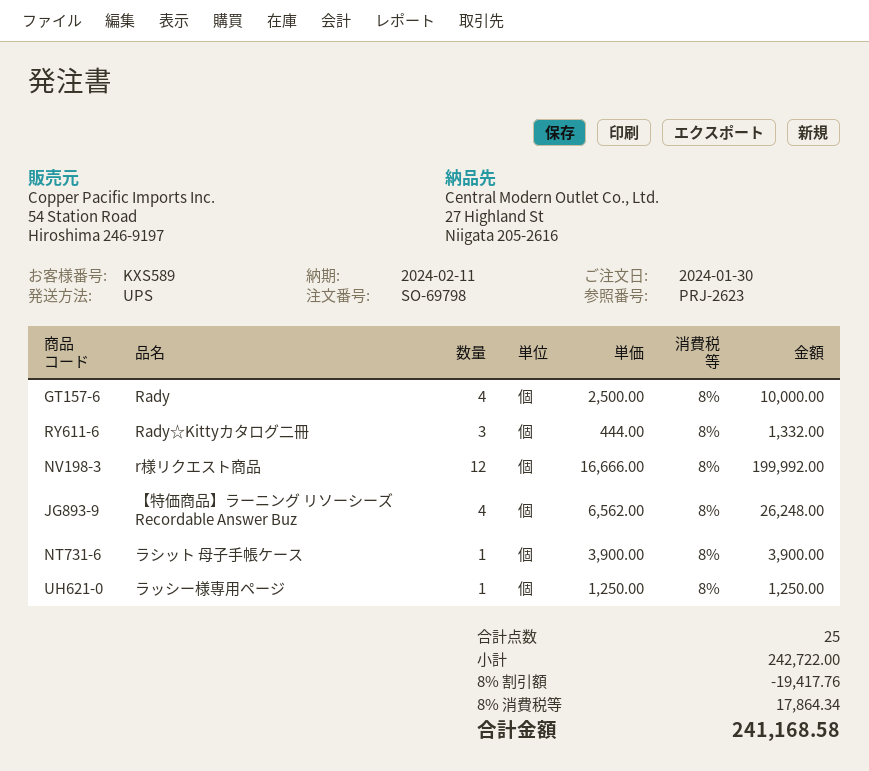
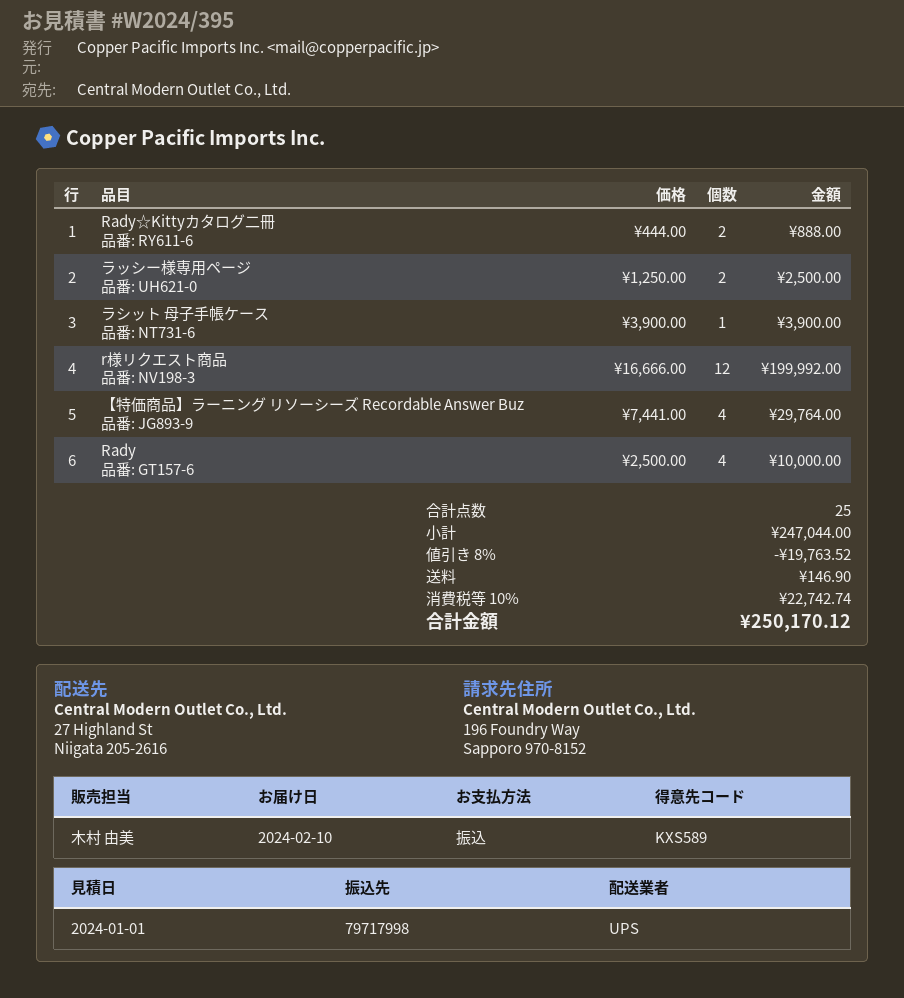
delivery date: 2024-02-11 -> 2024-02-10
Rady☆Kittyカタログ二冊: 3 x 444.00 = 1332.00 -> 2 x 444.00 = 888.00
【特価商品】ラーニング リソーシーズ Recordable Answer Buz: 4 x 6562.00 = 26248.00 -> 4 x 7441.00 = 29764.00
ラッシー様専用ページ: 1 x 1250.00 = 1250.00 -> 2 x 1250.00 = 2500.00
subtotal: 242722.00 -> 247044.00
discount: 8% = 19417.76 -> 8% = 19763.52
shipping: none -> 146.90
tax: 8% = 17864.34 -> 10% = 22742.74
total: 241168.58 -> 250170.12

